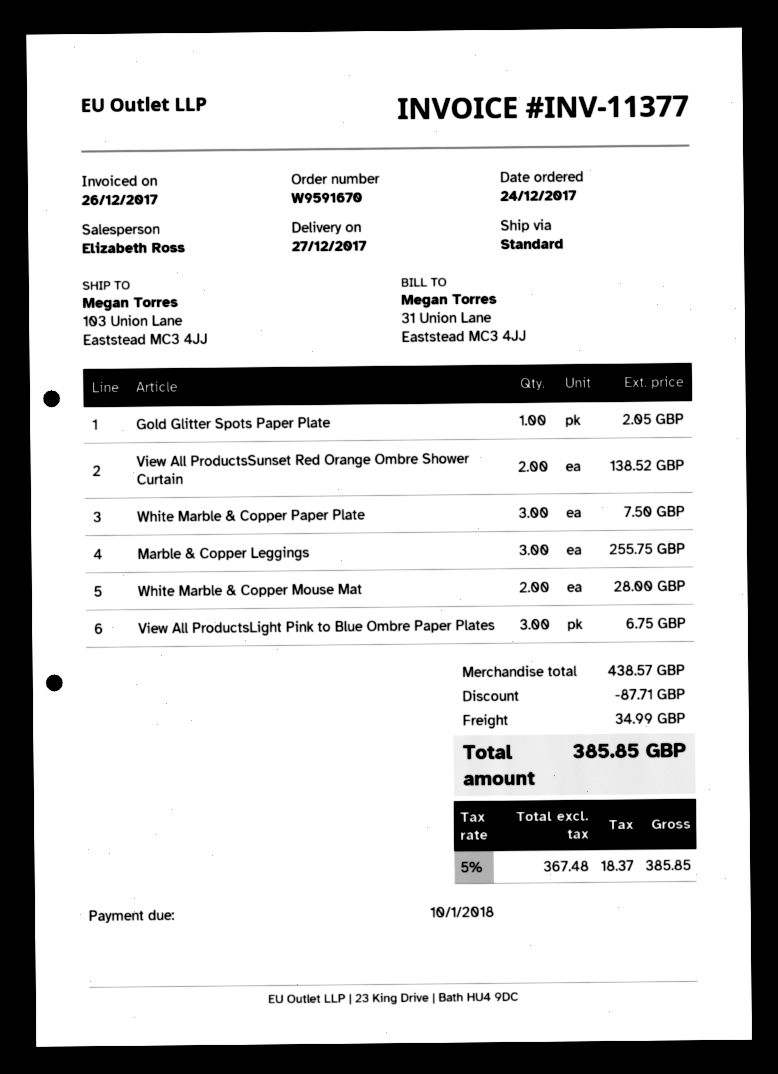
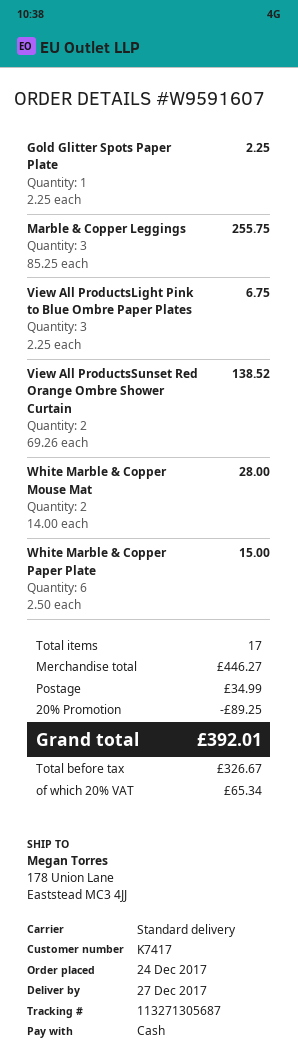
order number: W9591670 -> W9591607
ship to: 103 Union Lane, Eaststead MC3 4JJ -> 178 Union Lane, Eaststead MC3 4JJ
Gold Glitter Spots Paper Plate: 1 for 2.05 -> 1 for 2.25
White Marble & Copper Paper Plate: 3 for 7.50 -> 6 for 15.00
subtotal: 438.57 -> 446.27
discount: 87.71 -> 89.25
net: 367.48 -> 326.67
tax: 5% = 18.37 -> 20% = 65.34
total: 385.85 -> 392.01

